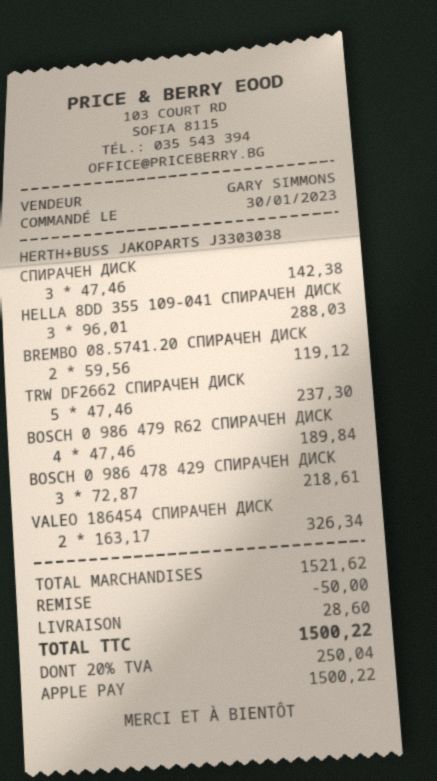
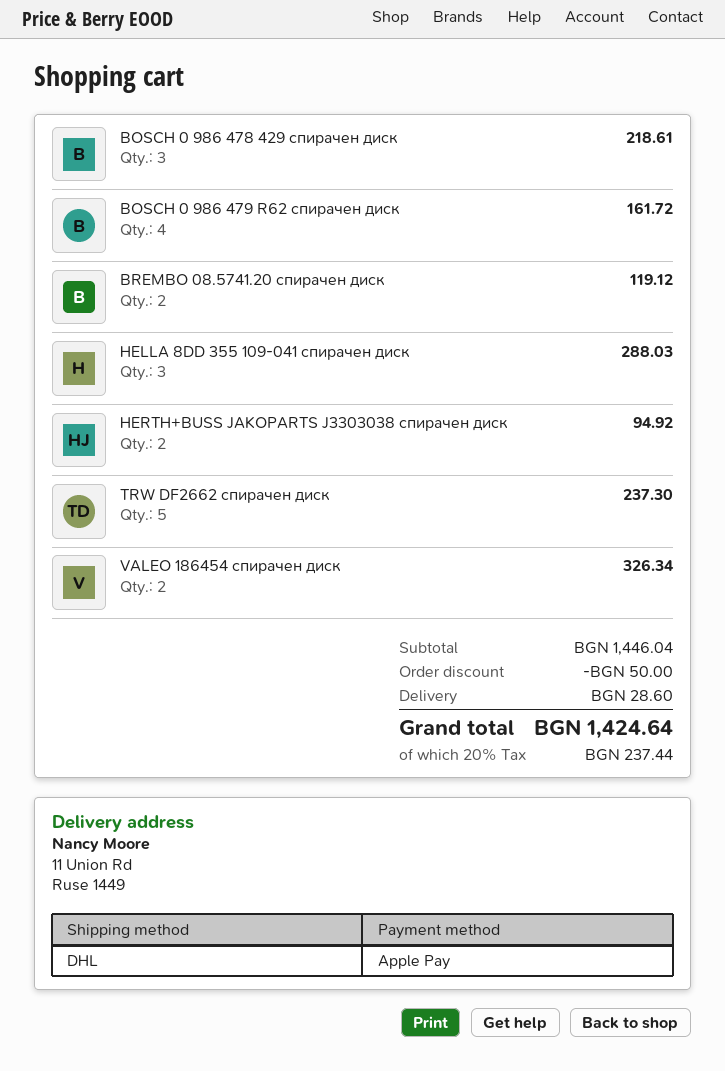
HERTH+BUSS JAKOPARTS J3303038 СПИРАЧЕН ДИСК: 3 for 142.38 -> 2 for 94.92
BOSCH 0 986 479 R62 СПИРАЧЕН ДИСК: 4 for 189.84 -> 4 for 161.72
subtotal: 1521.62 -> 1446.04
tax: 20% = 250.04 -> 20% = 237.44
total: 1500.22 -> 1424.64

